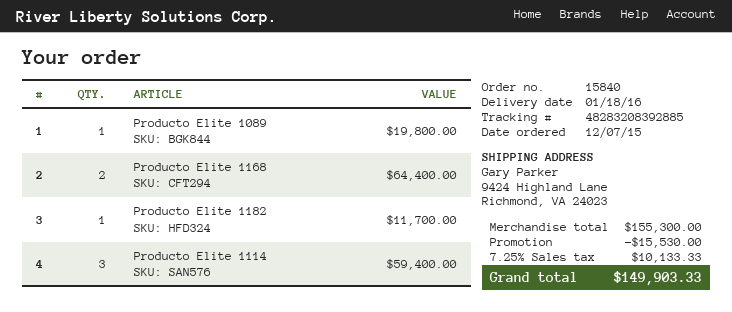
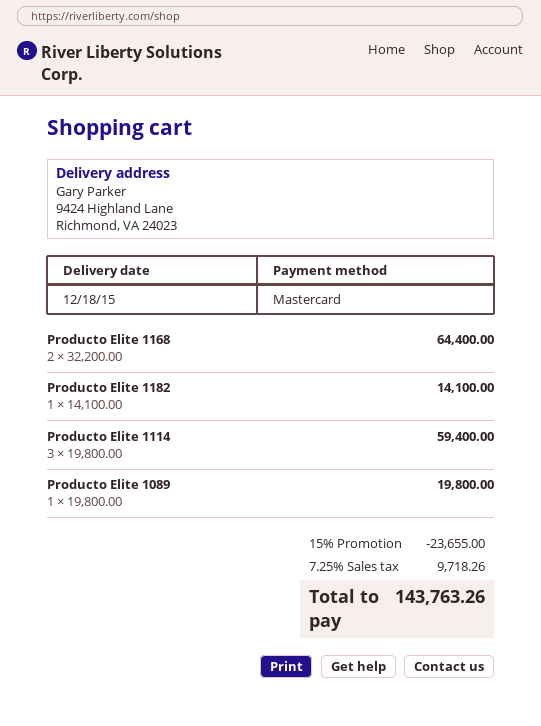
delivery date: 2016-01-18 -> 2015-12-18
Producto Elite 1182: 1 for 11700.00 -> 1 for 14100.00
discount: 15530.00 -> 23655.00
tax: 7.25% = 10133.33 -> 7.25% = 9718.26
total: 149903.33 -> 143763.26

